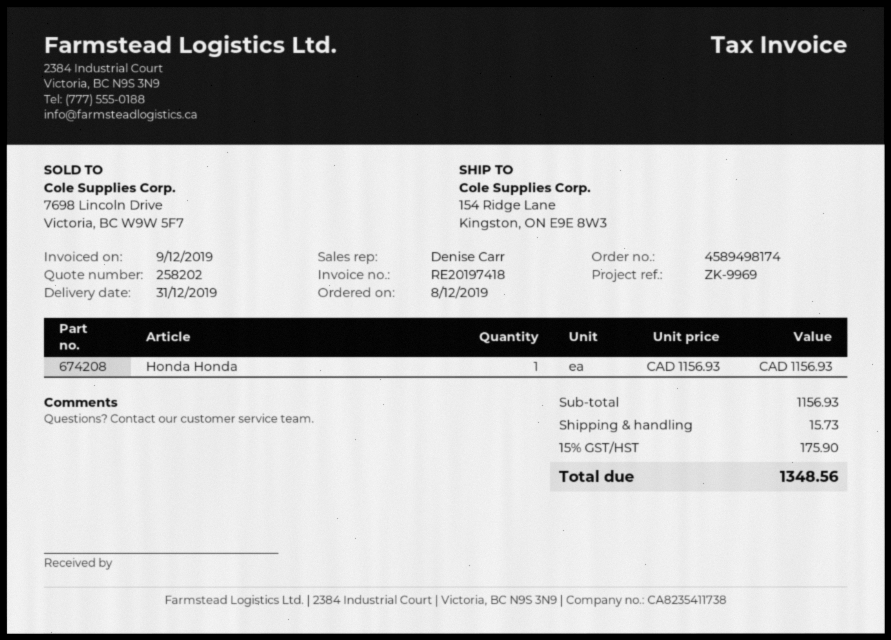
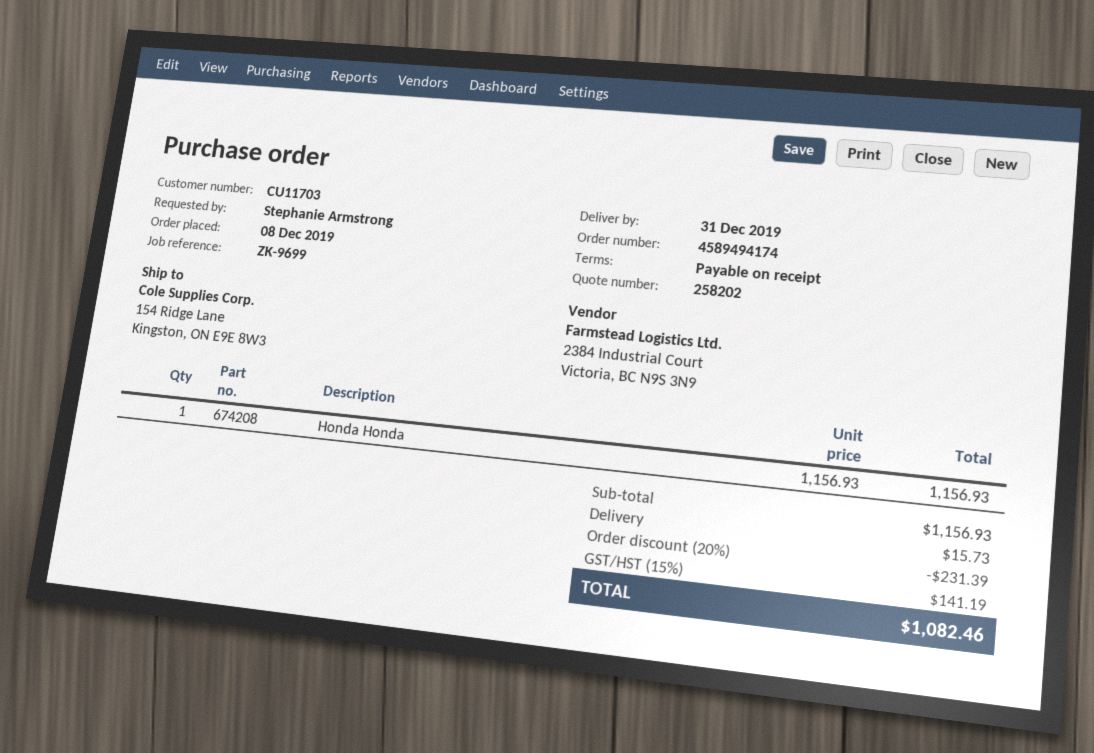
order number: 4589498174 -> 4589494174
reference: ZK-9969 -> ZK-9699
discount: none -> 20% = 231.39
tax: 15% = 175.90 -> 15% = 141.19
total: 1348.56 -> 1082.46

